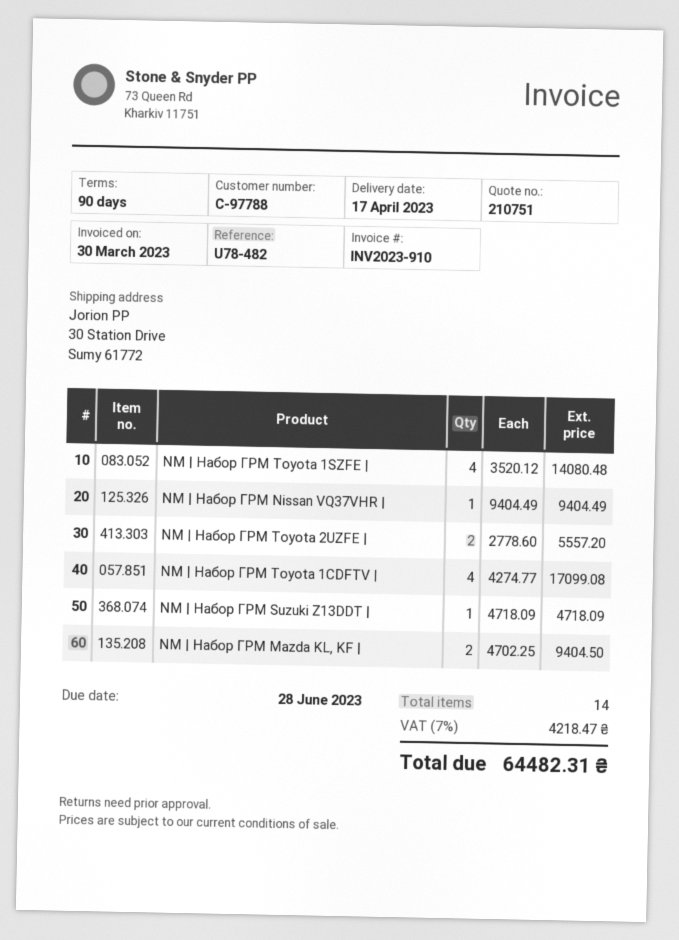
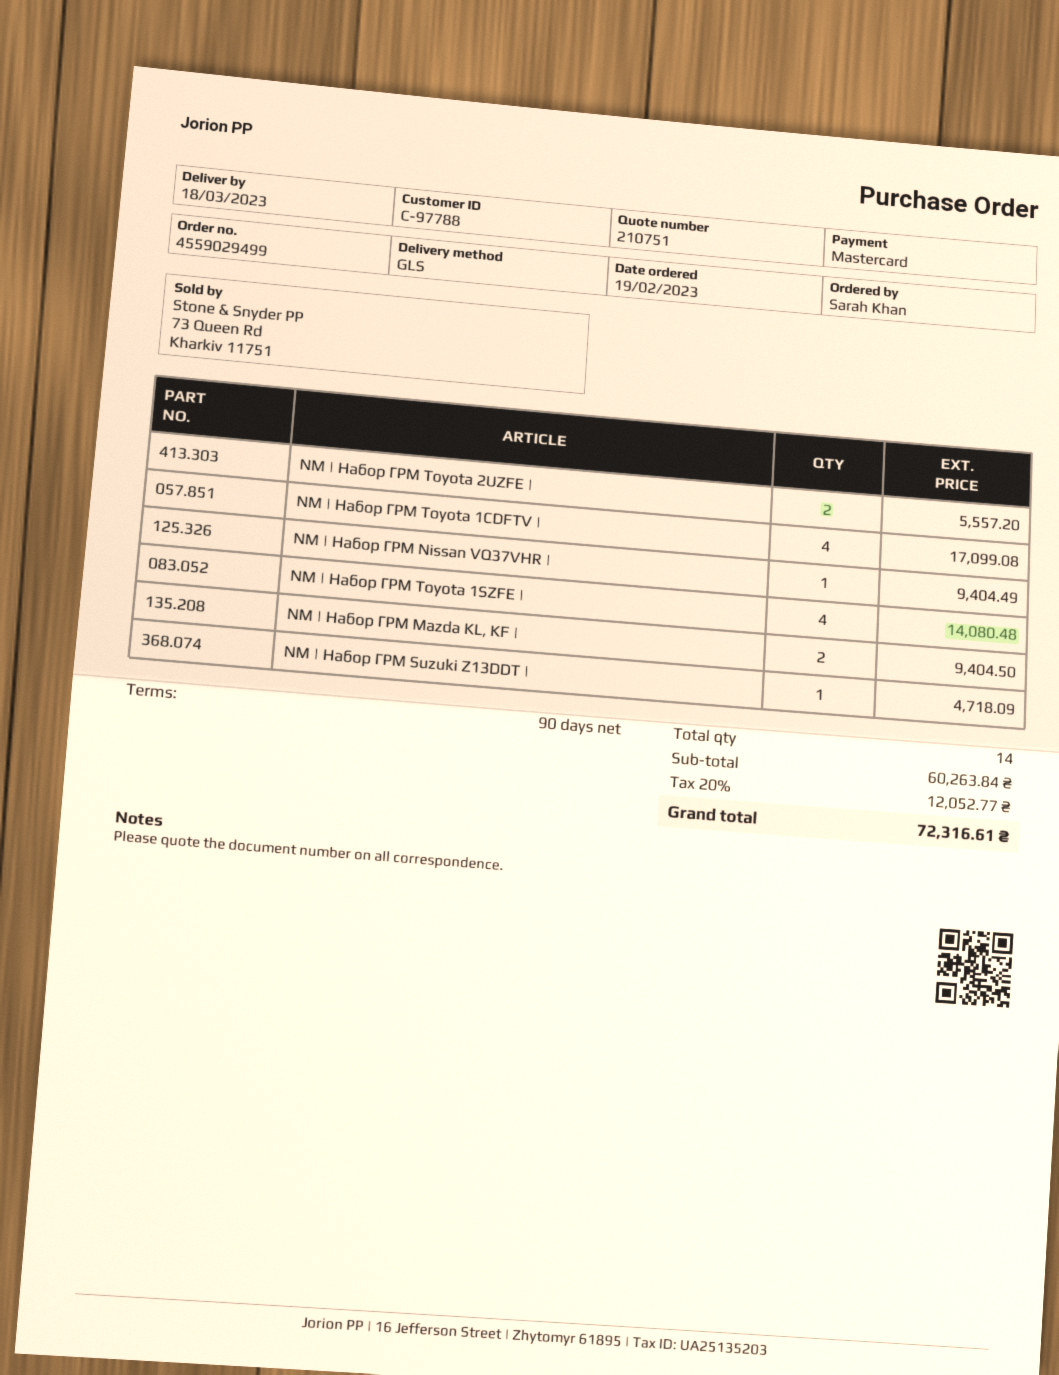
delivery date: 2023-04-17 -> 2023-03-18
tax: 7% = 4218.47 -> 20% = 12052.77
total: 64482.31 -> 72316.61

